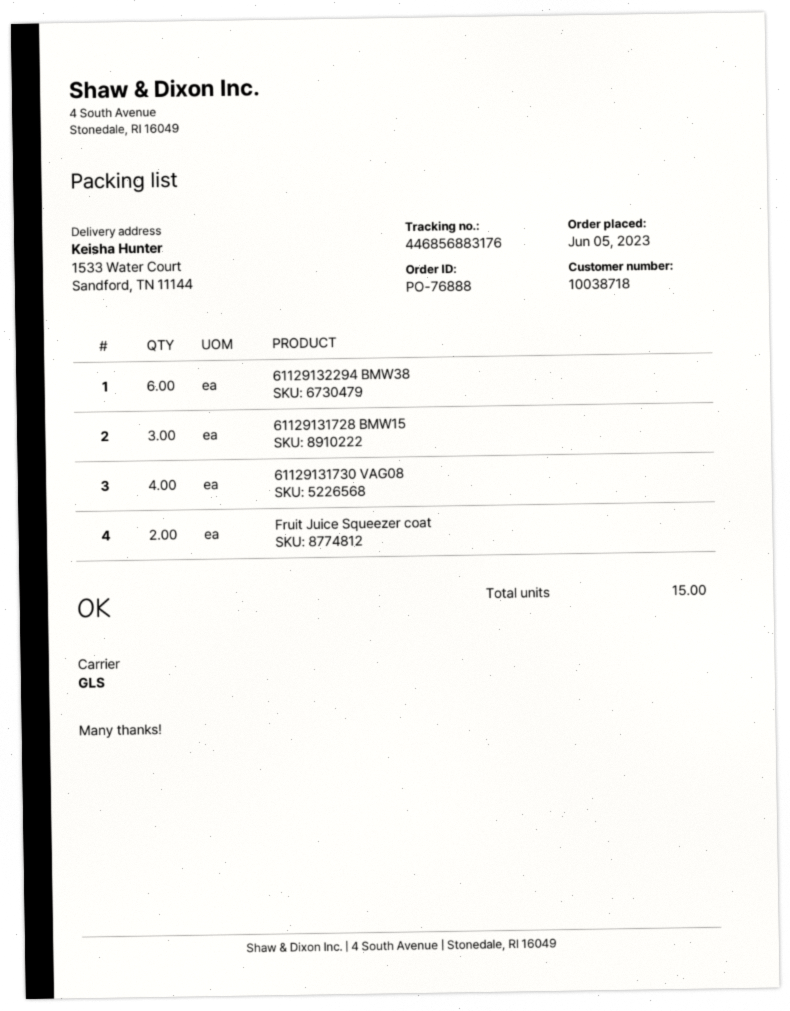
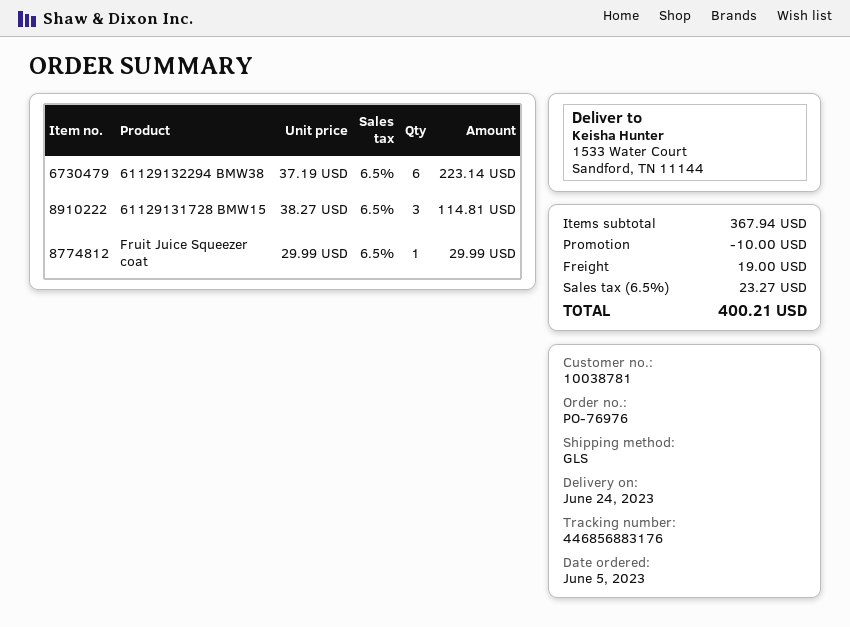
order number: PO-76888 -> PO-76976
customer number: 10038718 -> 10038781
61129131730 VAG08: 4 -> none
Fruit Juice Squeezer coat: 2 -> 1

